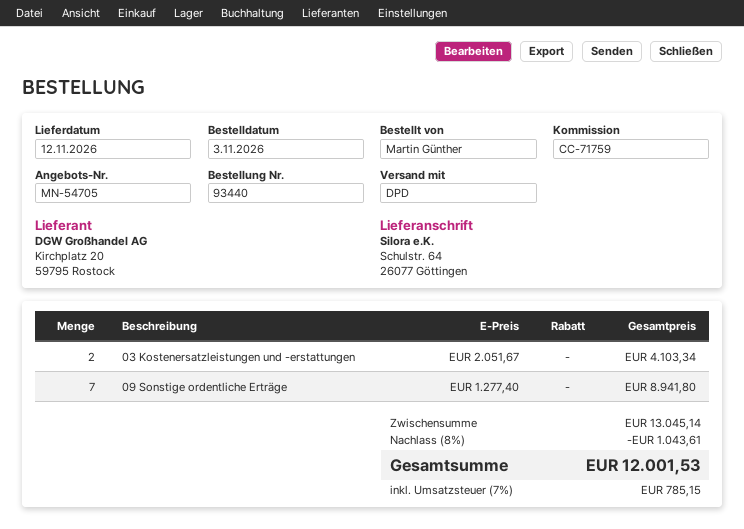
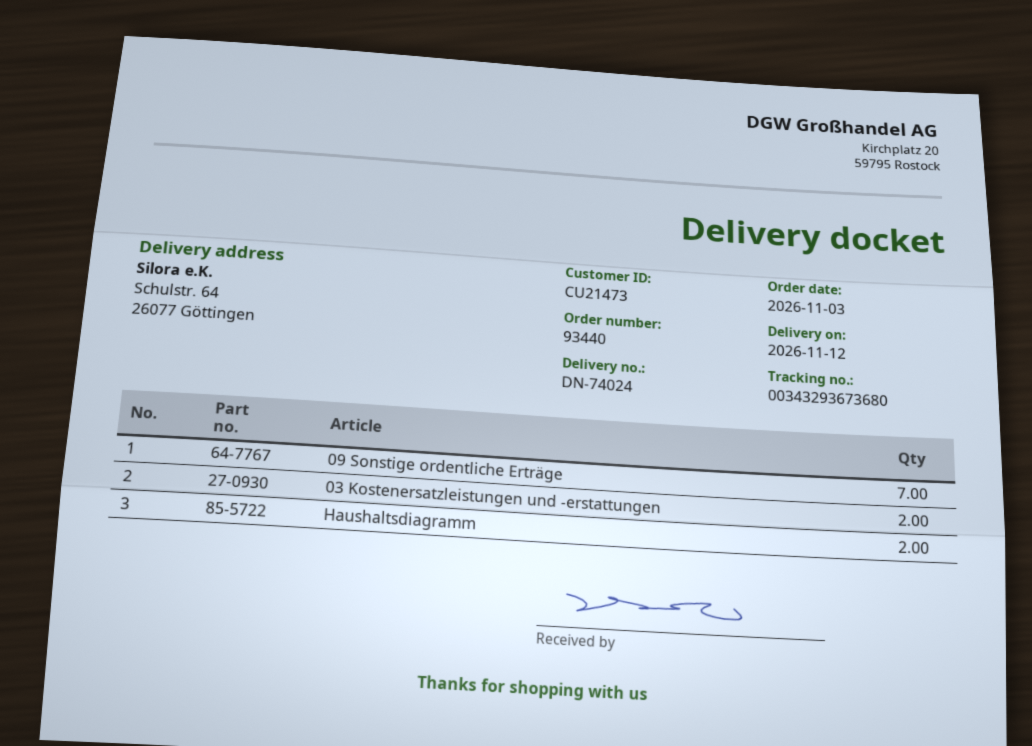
Haushaltsdiagramm: none -> 2

